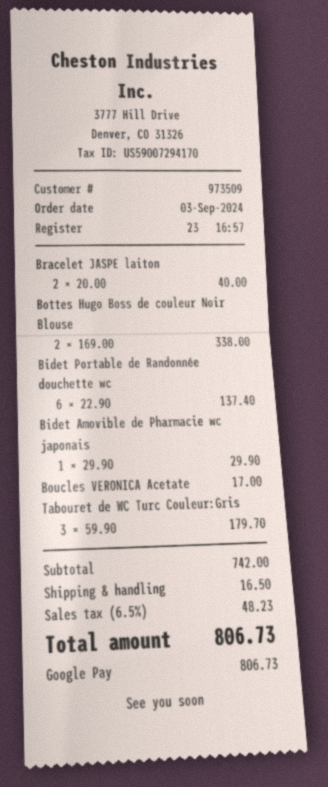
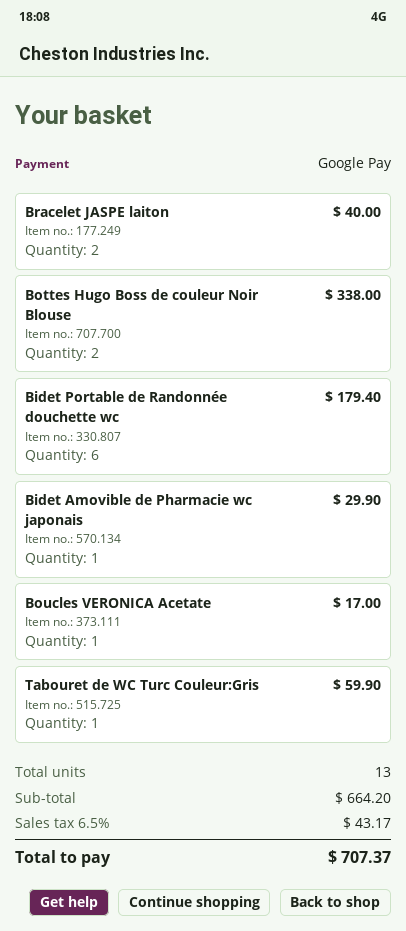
Bidet Portable de Randonnée douchette wc: 6 for 137.40 -> 6 for 179.40
Tabouret de WC Turc Couleur:Gris: 3 for 179.70 -> 1 for 59.90
subtotal: 742.00 -> 664.20
shipping: 16.50 -> none
tax: 6.5% = 48.23 -> 6.5% = 43.17
total: 806.73 -> 707.37

